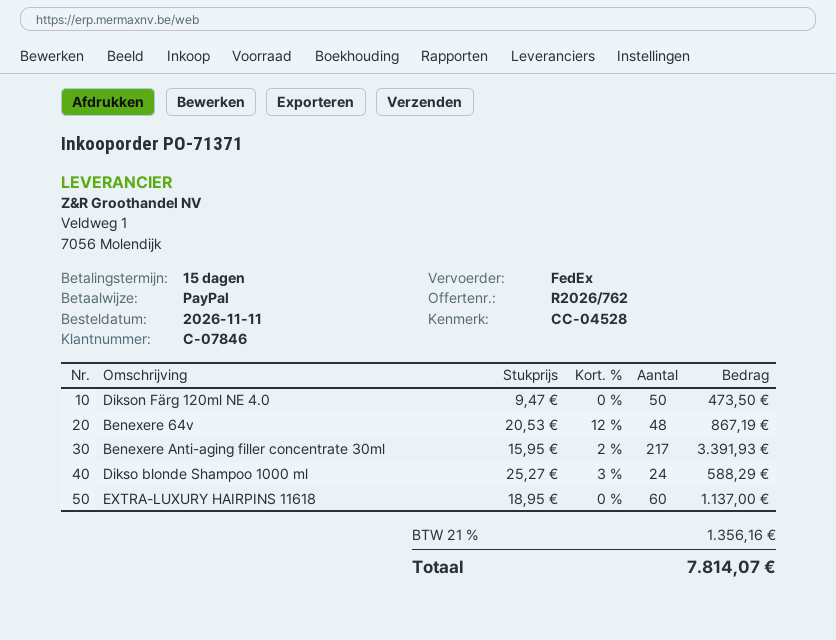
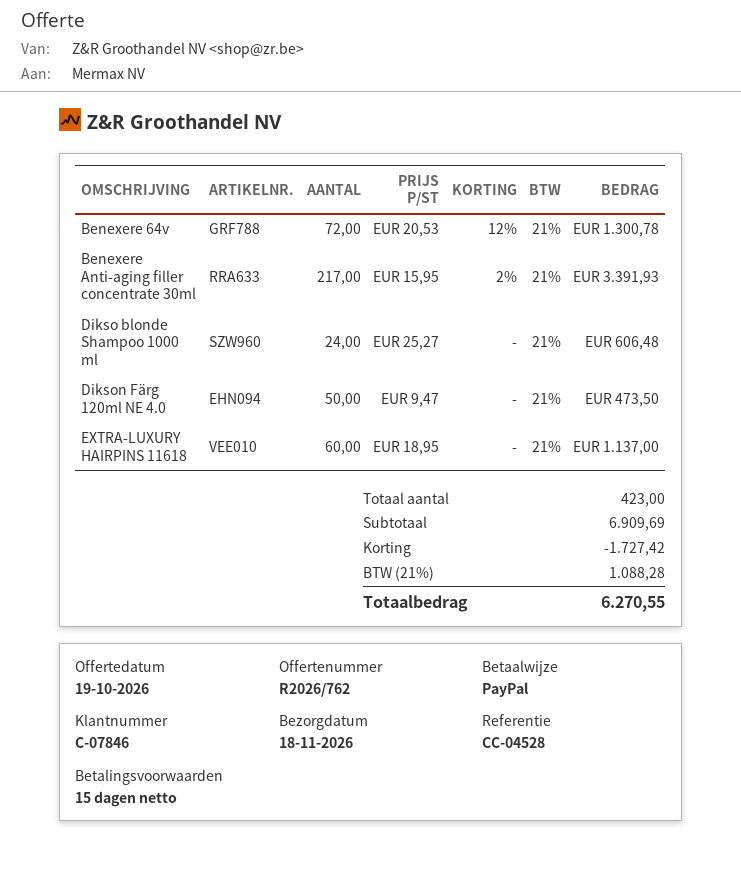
Benexere 64v: 48 x 20.53 - 12% = 867.19 -> 72 x 20.53 - 12% = 1300.78
Dikso blonde Shampoo 1000 ml: 24 x 25.27 - 3% = 588.29 -> 24 x 25.27 = 606.48
discount: none -> 1727.42
tax: 21% = 1356.16 -> 21% = 1088.28
total: 7814.07 -> 6270.55

